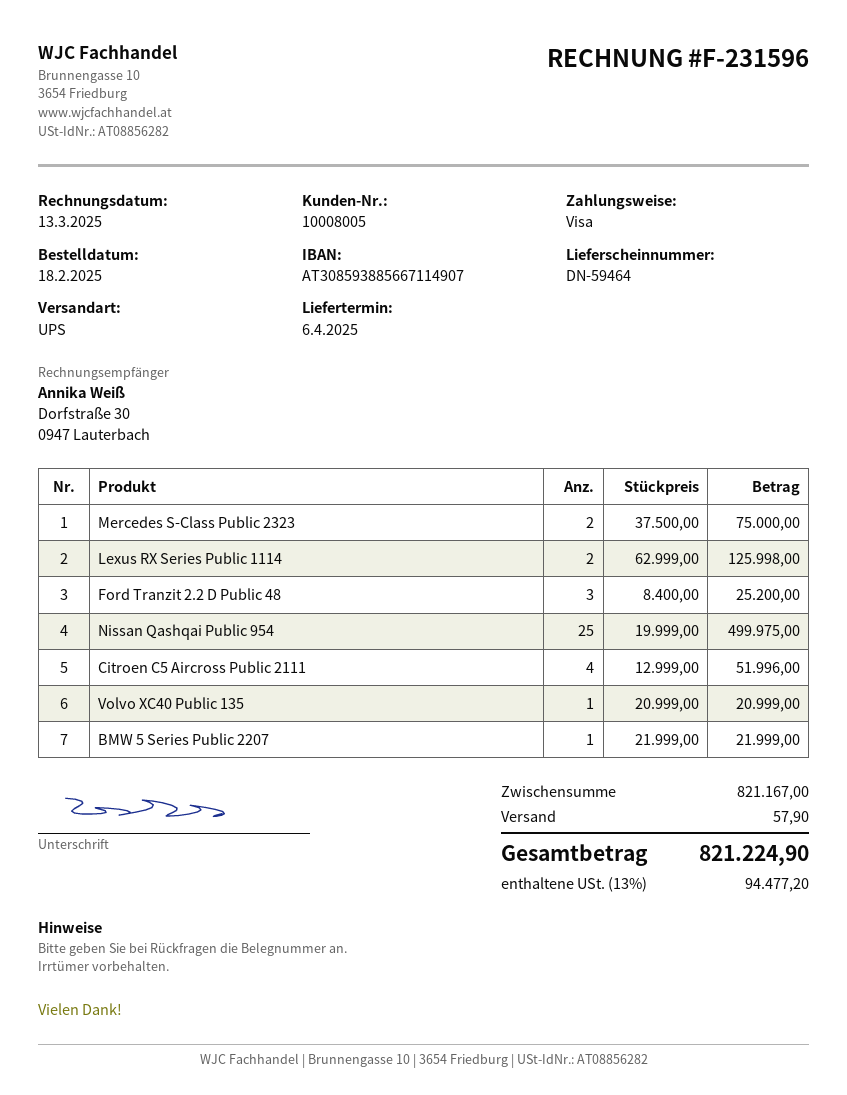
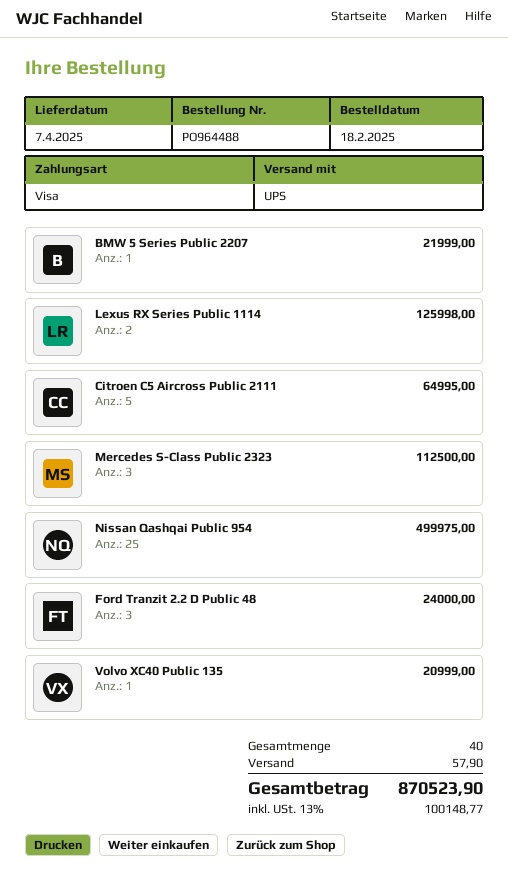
delivery date: 2025-04-06 -> 2025-04-07
Mercedes S-Class Public 2323: 2 for 75000.00 -> 3 for 112500.00
Ford Tranzit 2.2 D Public 48: 3 for 25200.00 -> 3 for 24000.00
Citroen C5 Aircross Public 2111: 4 for 51996.00 -> 5 for 64995.00
tax: 13% = 94477.20 -> 13% = 100148.77
total: 821224.90 -> 870523.90

